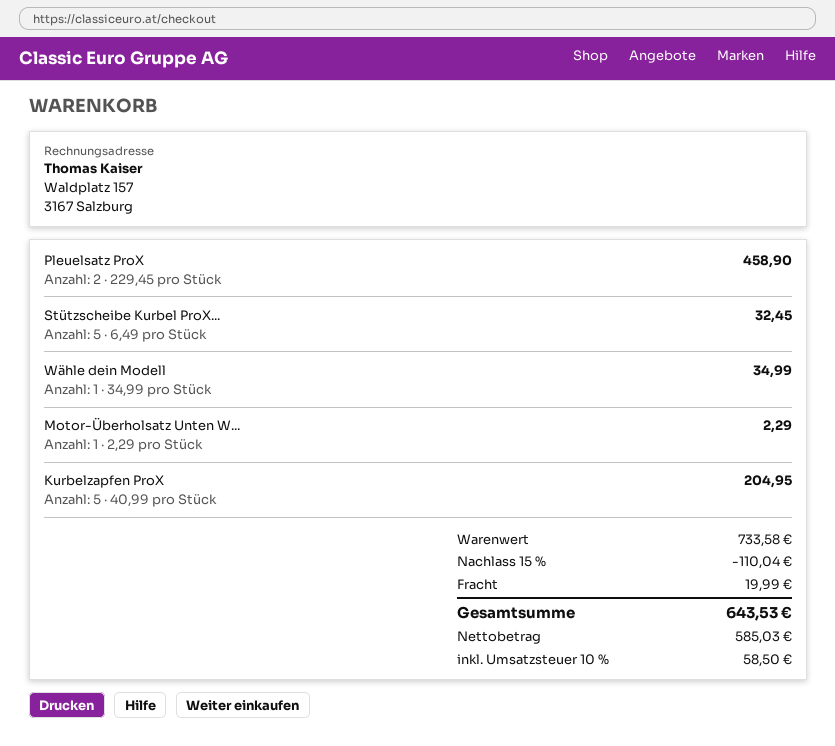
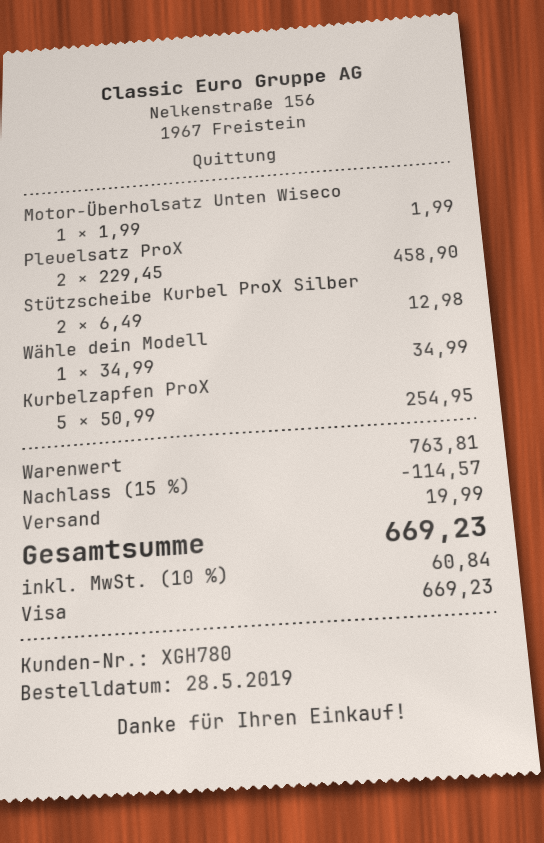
Stützscheibe Kurbel ProX...: 5 x 6.49 = 32.45 -> 2 x 6.49 = 12.98
Motor-Überholsatz Unten W...: 1 x 2.29 = 2.29 -> 1 x 1.99 = 1.99
Kurbelzapfen ProX: 5 x 40.99 = 204.95 -> 5 x 50.99 = 254.95
subtotal: 733.58 -> 763.81
discount: 15% = 110.04 -> 15% = 114.57
tax: 10% = 58.50 -> 10% = 60.84
total: 643.53 -> 669.23

